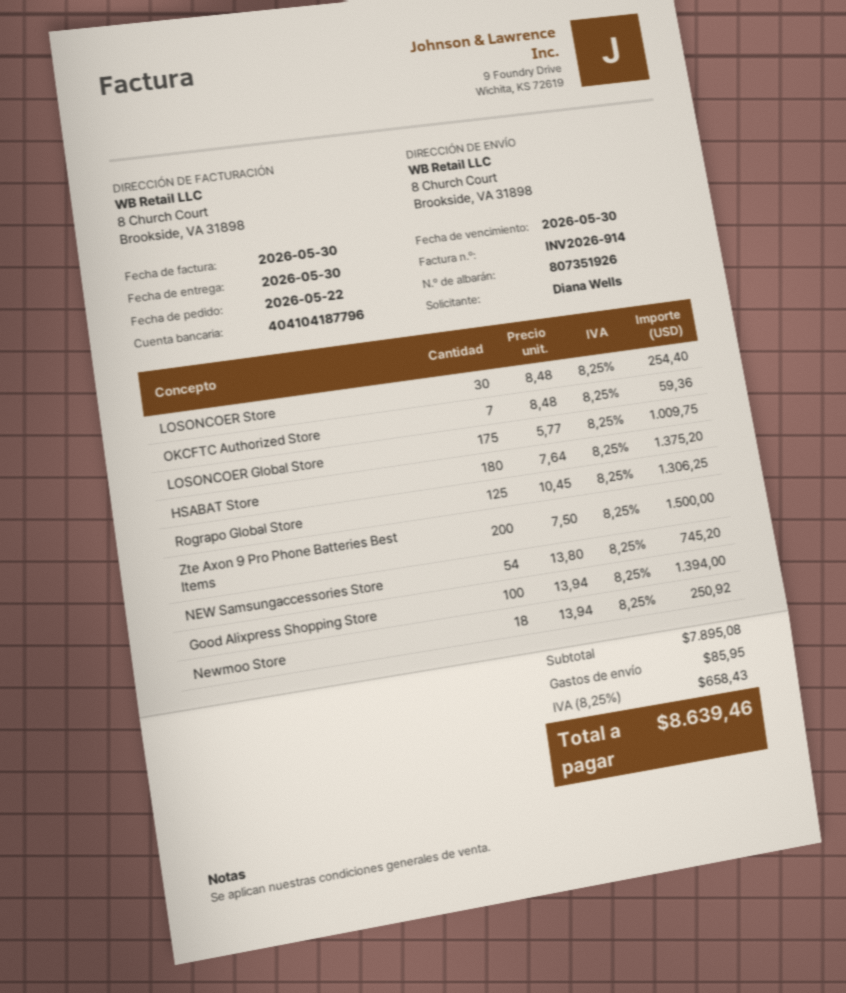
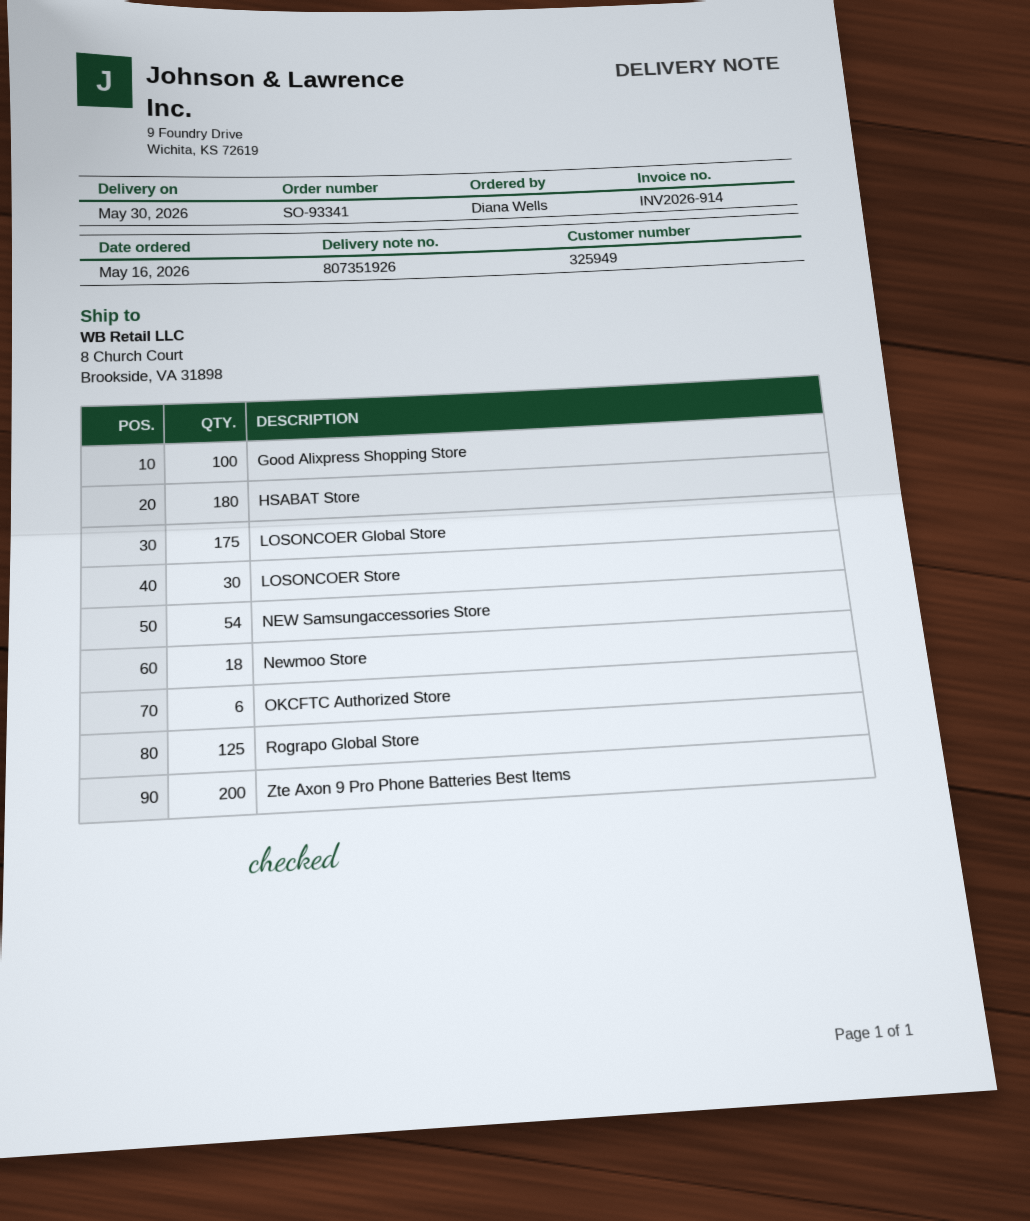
order date: 2026-05-22 -> 2026-05-16
OKCFTC Authorized Store: 7 -> 6

